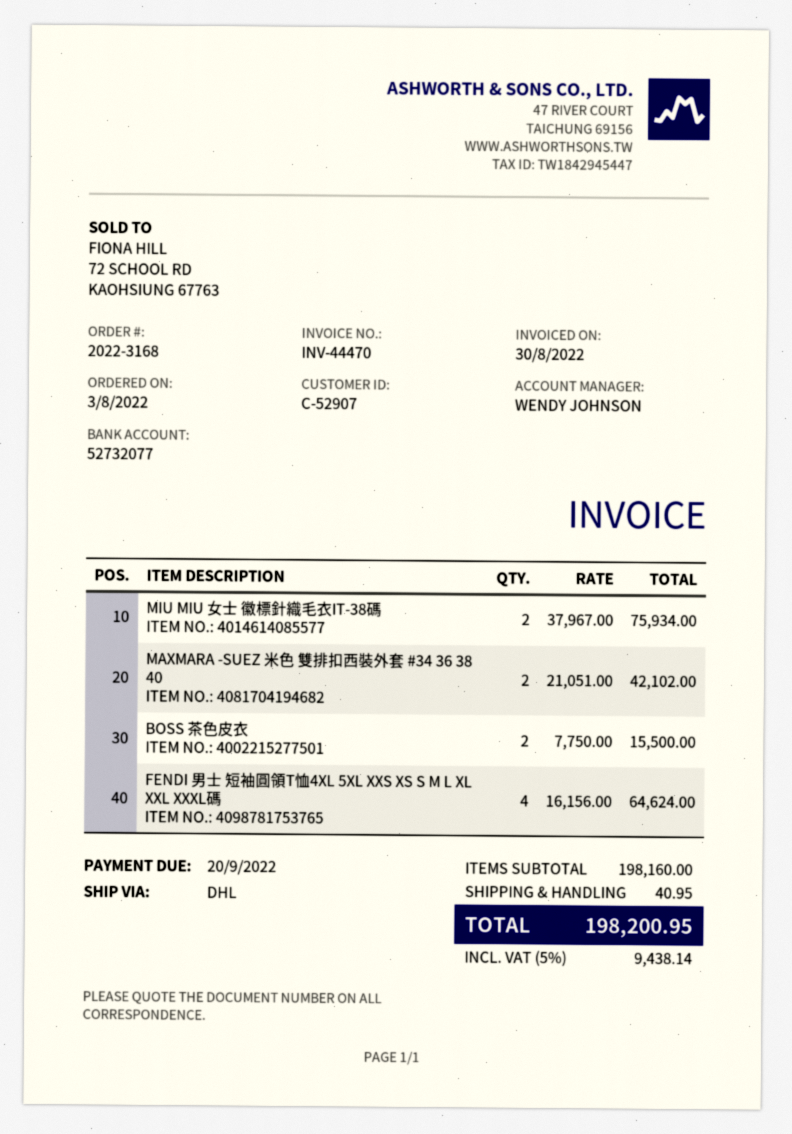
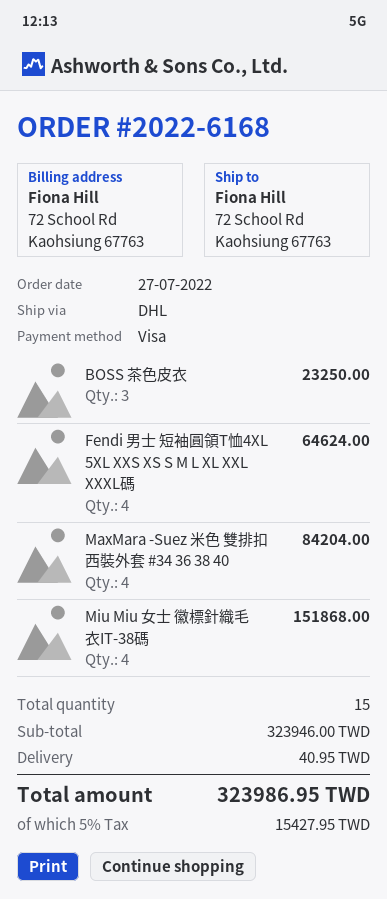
order number: 2022-3168 -> 2022-6168
order date: 2022-08-03 -> 2022-07-27
MIU MIU 女士 徽標針織毛衣IT-38碼: 2 for 75934.00 -> 4 for 151868.00
MAXMARA -SUEZ 米色 雙排扣西裝外套 #34 36 38 40: 2 for 42102.00 -> 4 for 84204.00
BOSS 茶色皮衣: 2 for 15500.00 -> 3 for 23250.00
subtotal: 198160.00 -> 323946.00
tax: 5% = 9438.14 -> 5% = 15427.95
total: 198200.95 -> 323986.95

